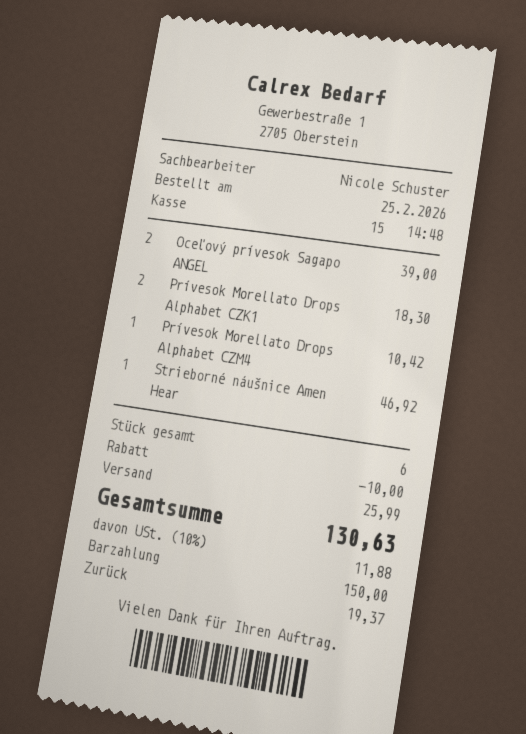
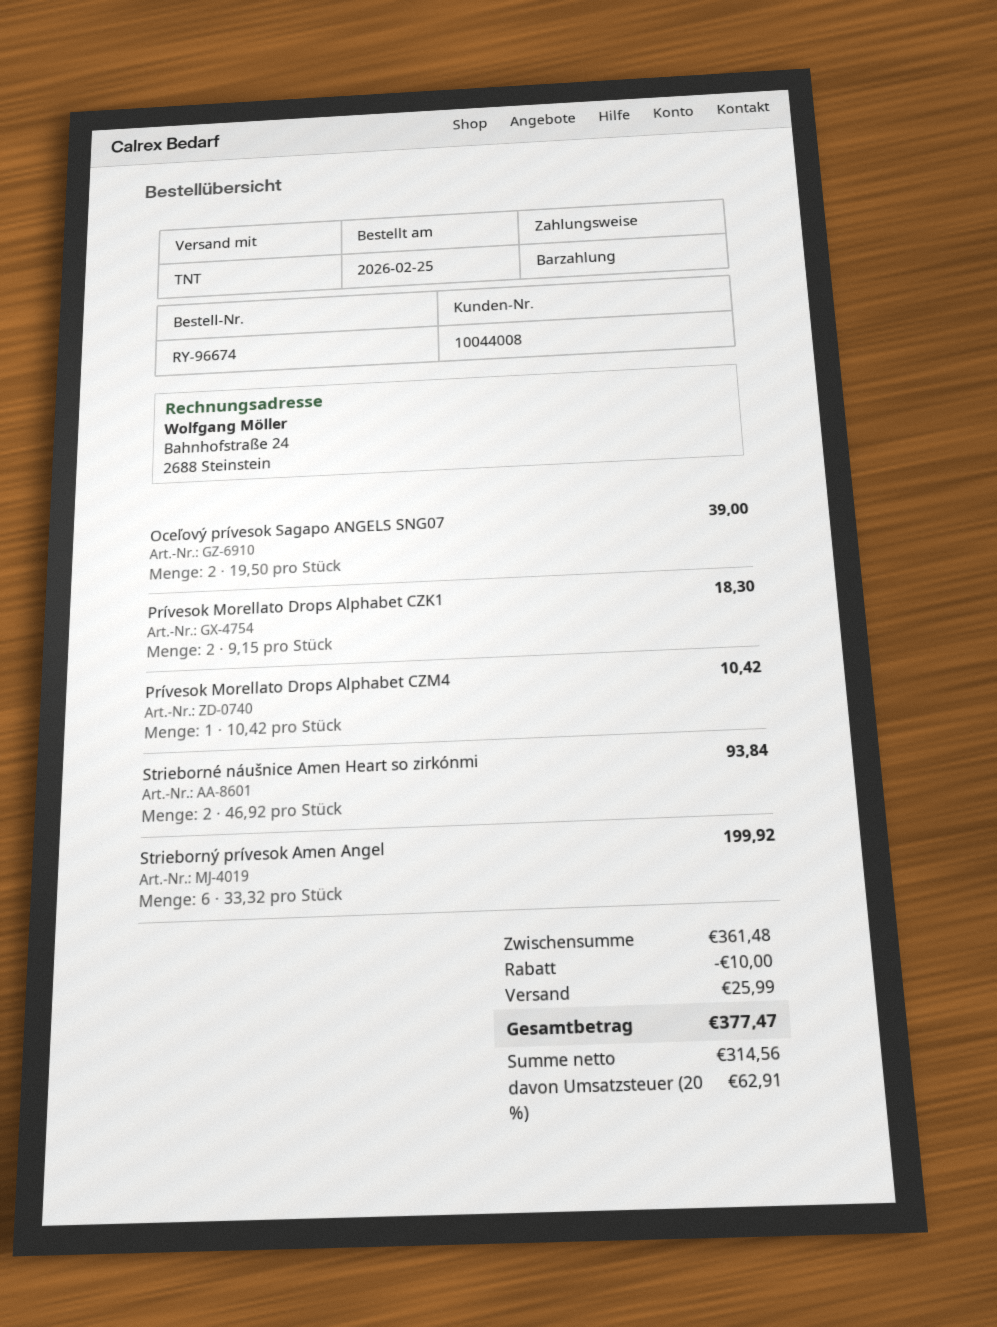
Strieborné náušnice Amen Hear: 1 for 46.92 -> 2 for 93.84
Strieborný prívesok Amen Angel: none -> 6 for 199.92
tax: 10% = 11.88 -> 20% = 62.91
total: 130.63 -> 377.47

